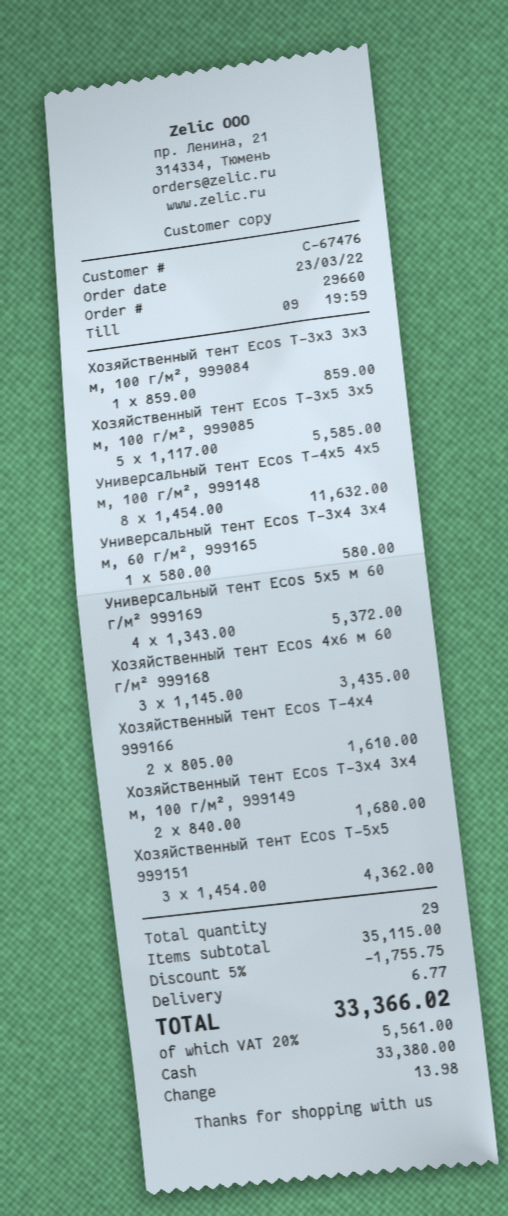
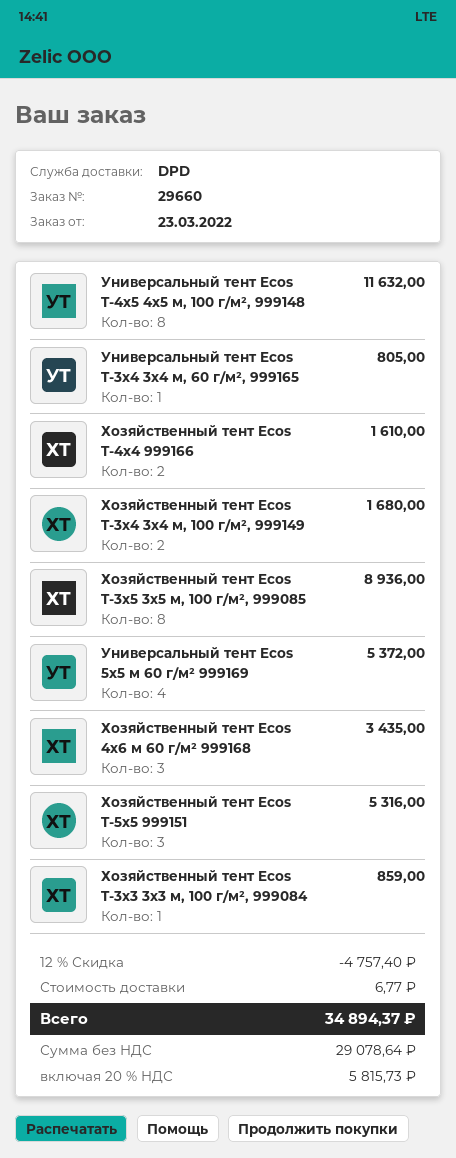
Хозяйственный тент Ecos T-3x5 3x5 м, 100 г/м², 999085: 5 for 5585.00 -> 8 for 8936.00
Универсальный тент Ecos T-3x4 3x4 м, 60 г/м², 999165: 1 for 580.00 -> 1 for 805.00
Хозяйственный тент Ecos T-5х5 999151: 3 for 4362.00 -> 3 for 5316.00
discount: 5% = 1755.75 -> 12% = 4757.40
tax: 20% = 5561.00 -> 20% = 5815.73
total: 33366.02 -> 34894.37

